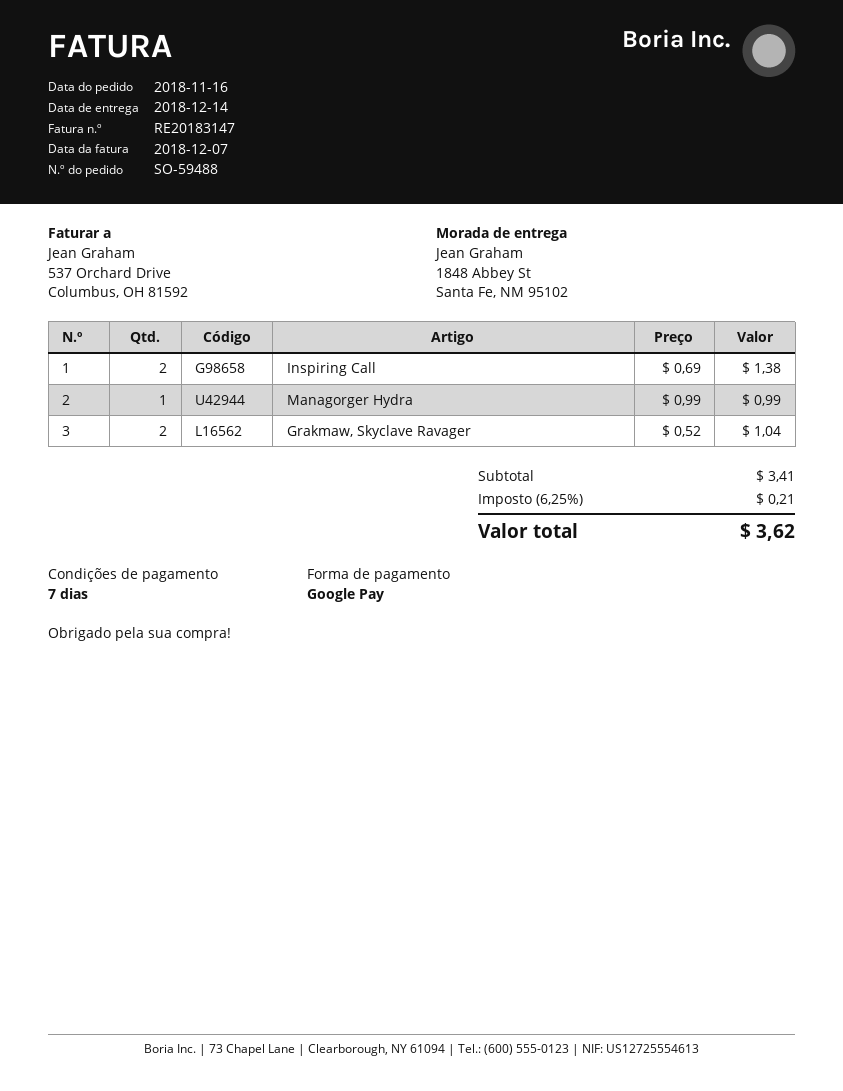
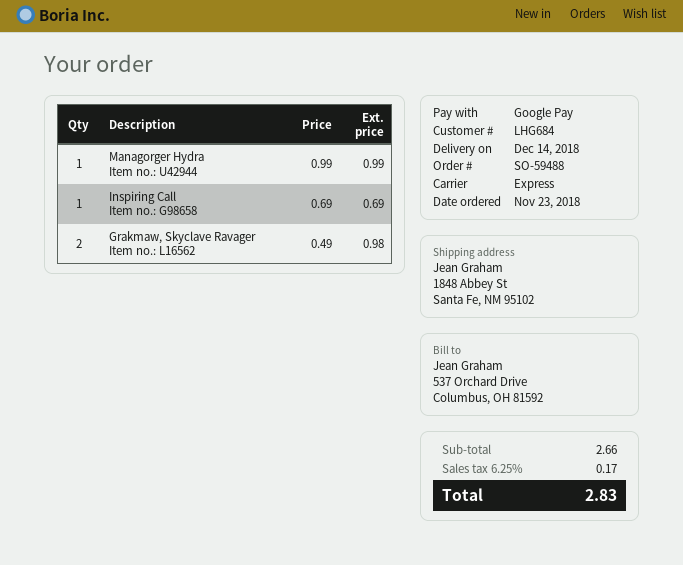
order date: 2018-11-16 -> 2018-11-23
Inspiring Call: 2 x 0.69 = 1.38 -> 1 x 0.69 = 0.69
Grakmaw, Skyclave Ravager: 2 x 0.52 = 1.04 -> 2 x 0.49 = 0.98
subtotal: 3.41 -> 2.66
tax: 6.25% = 0.21 -> 6.25% = 0.17
total: 3.62 -> 2.83

